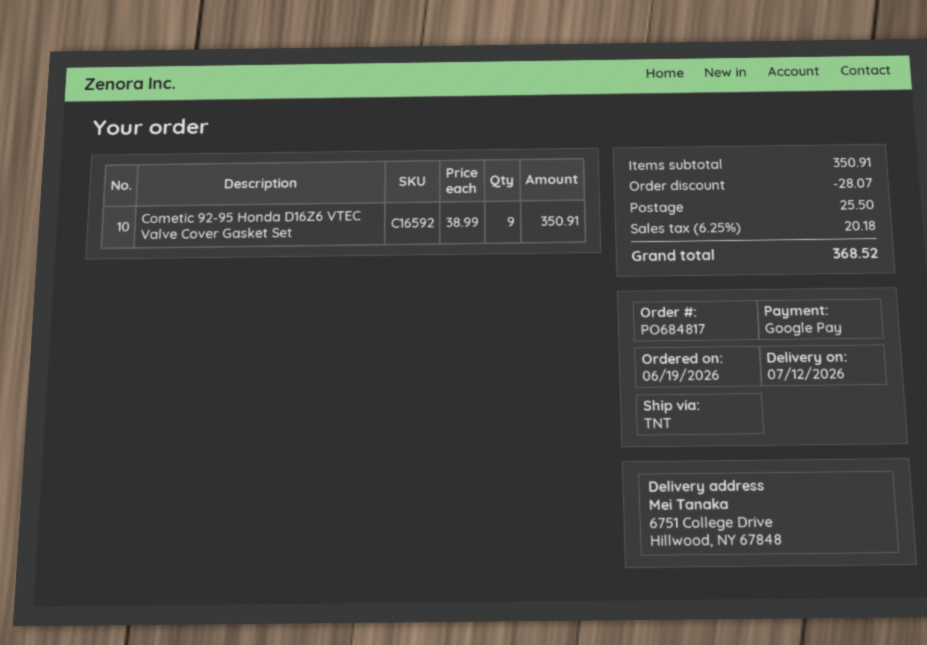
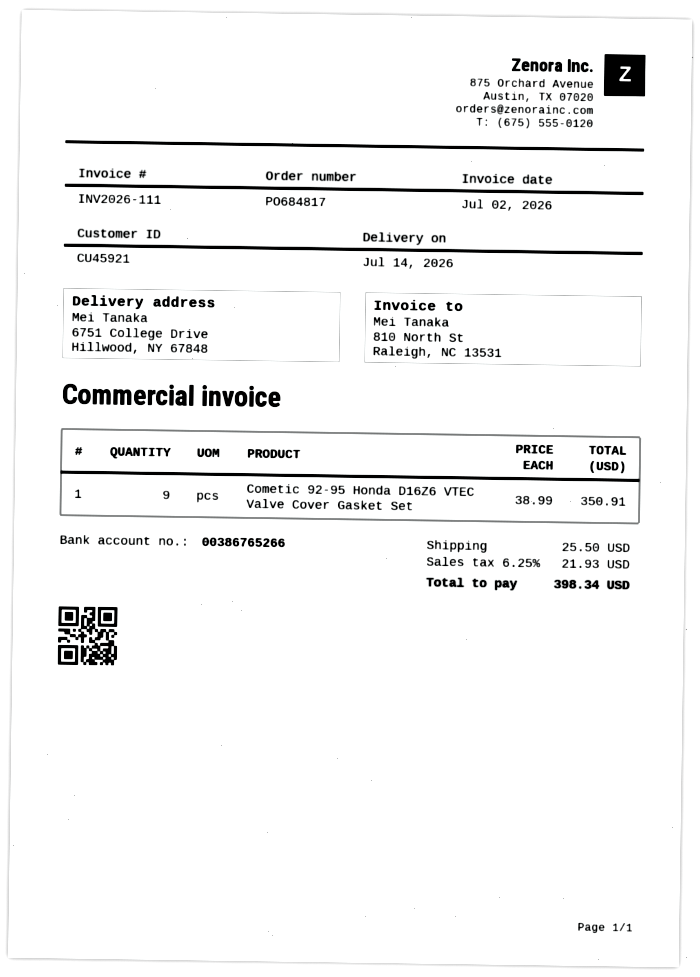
delivery date: 2026-07-12 -> 2026-07-14
discount: 28.07 -> none
tax: 6.25% = 20.18 -> 6.25% = 21.93
total: 368.52 -> 398.34

